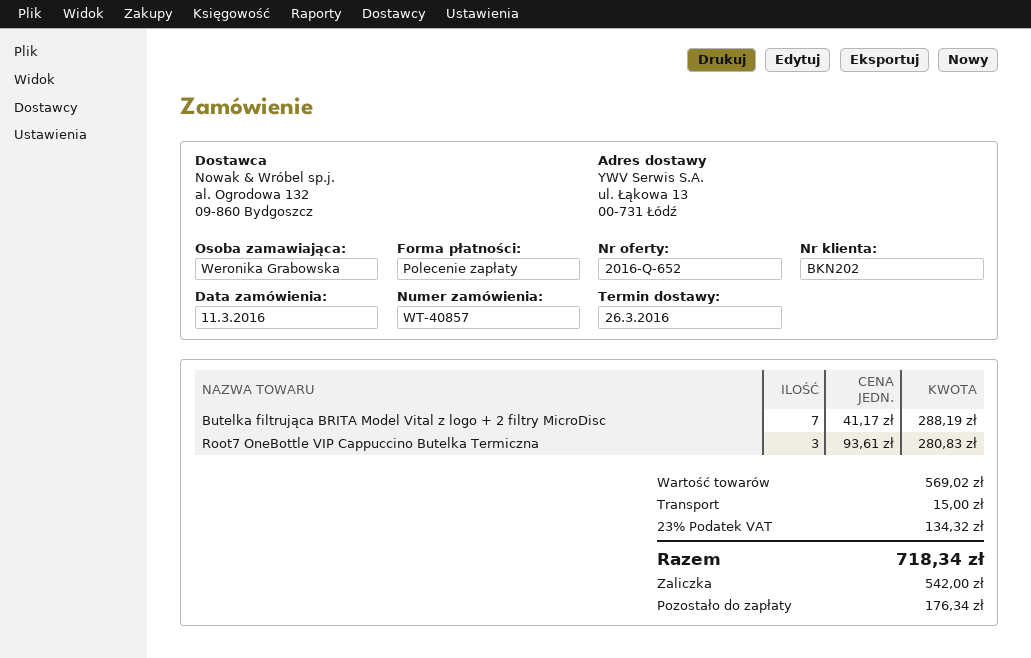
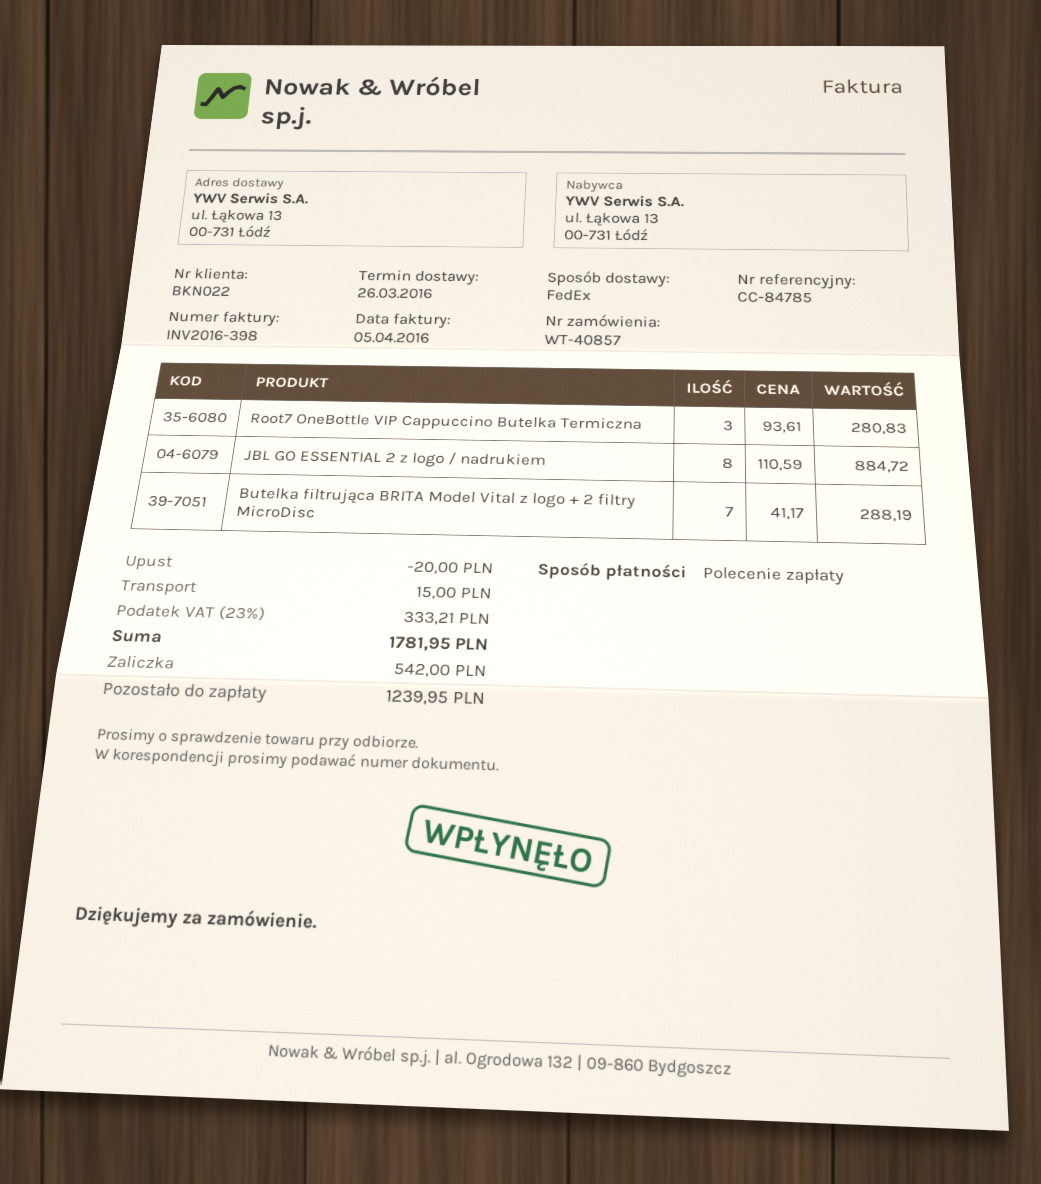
customer number: BKN202 -> BKN022
JBL GO ESSENTIAL 2 z logo / nadrukiem: none -> 8 x 110.59 = 884.72
discount: none -> 20.00
tax: 23% = 134.32 -> 23% = 333.21
total: 718.34 -> 1781.95
balance: 176.34 -> 1239.95

